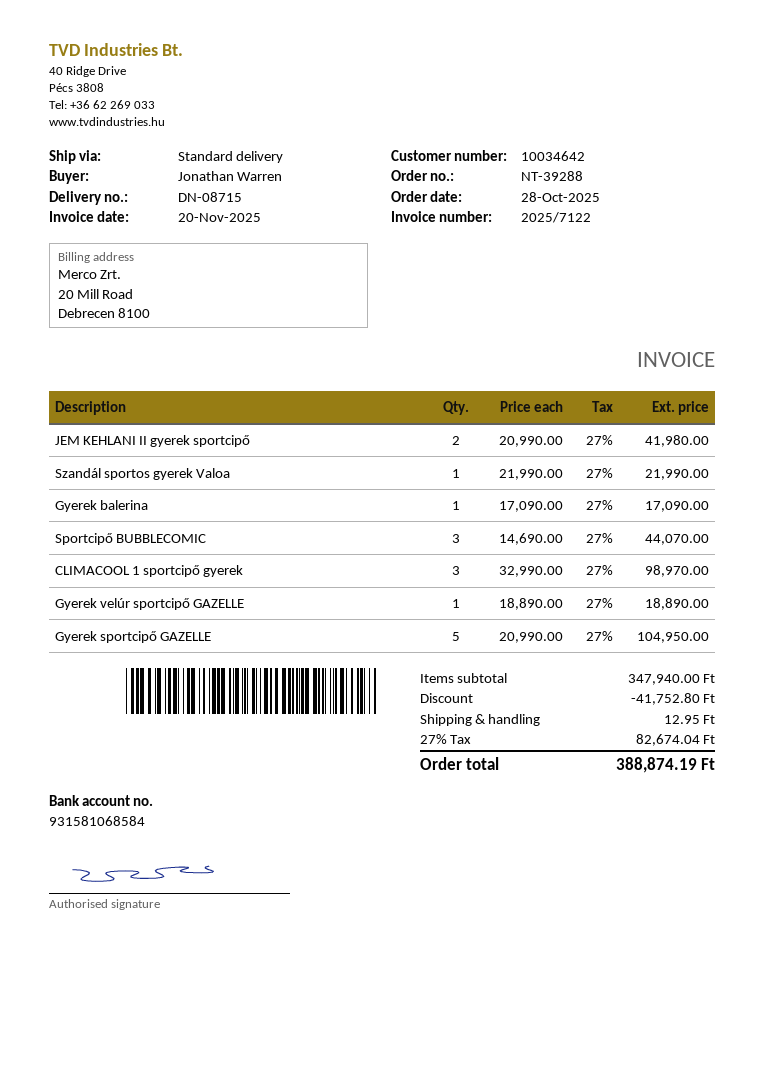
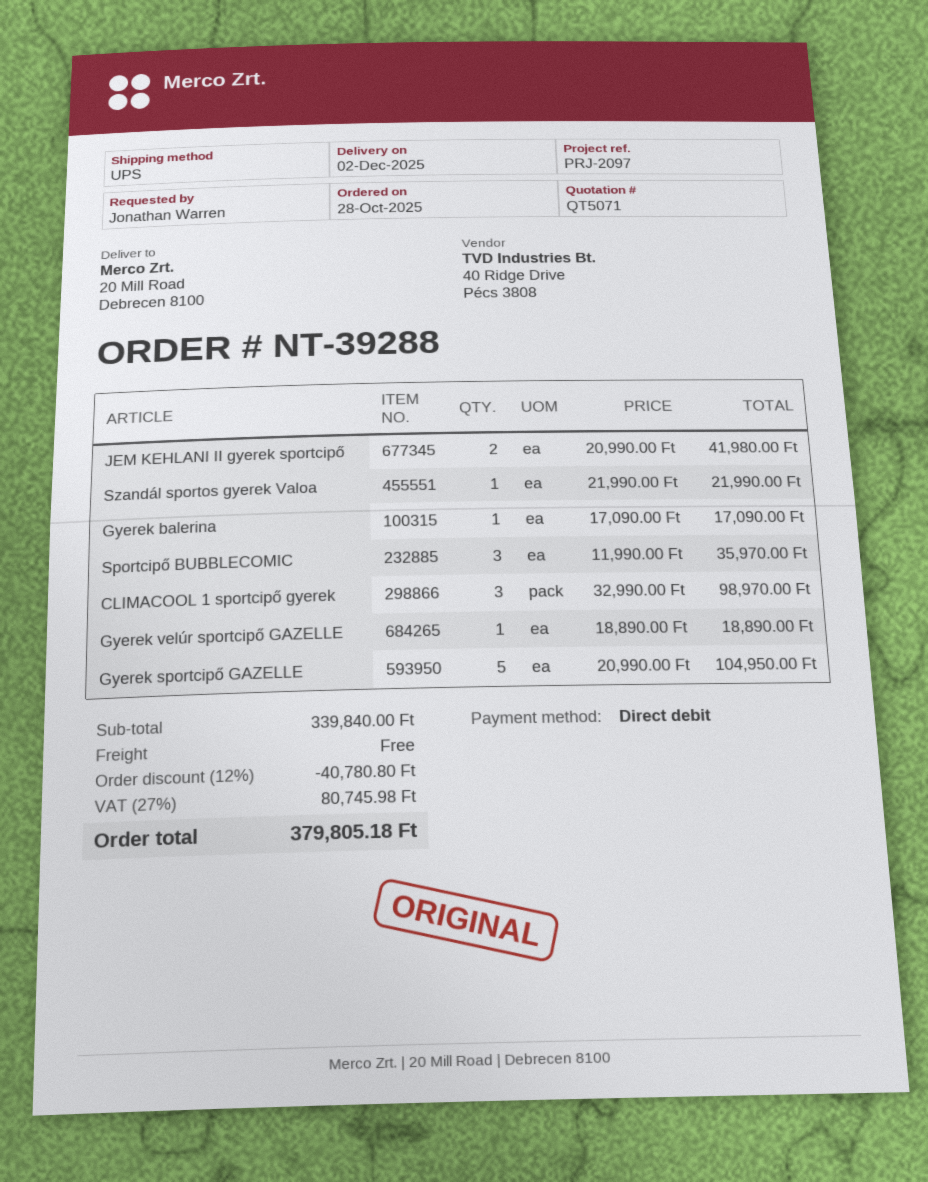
shipping method: standard -> UPS
Sportcipő BUBBLECOMIC: 3 x 14690.00 = 44070.00 -> 3 x 11990.00 = 35970.00
subtotal: 347940.00 -> 339840.00
discount: 41752.80 -> 40780.80
shipping: 12.95 -> 0.00
tax: 27% = 82674.04 -> 27% = 80745.98
total: 388874.19 -> 379805.18

